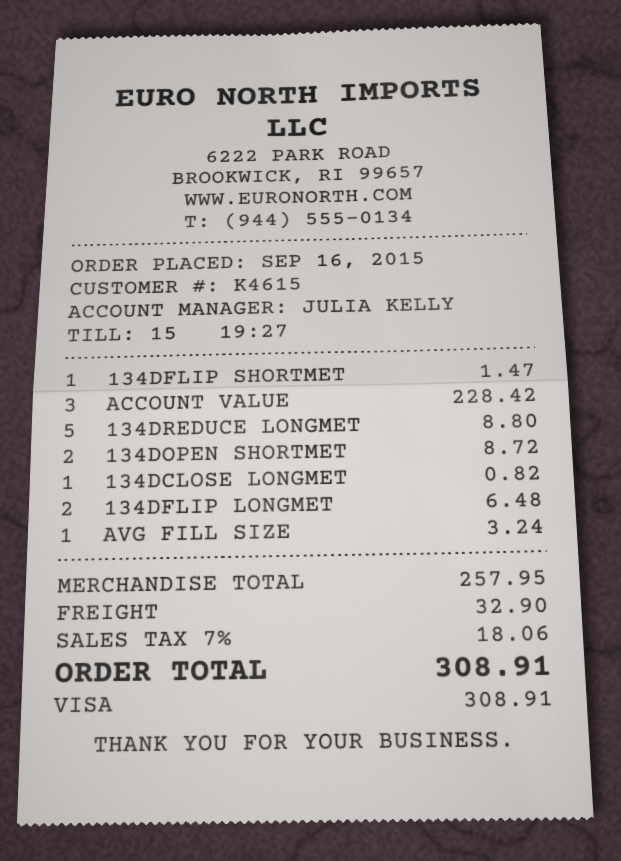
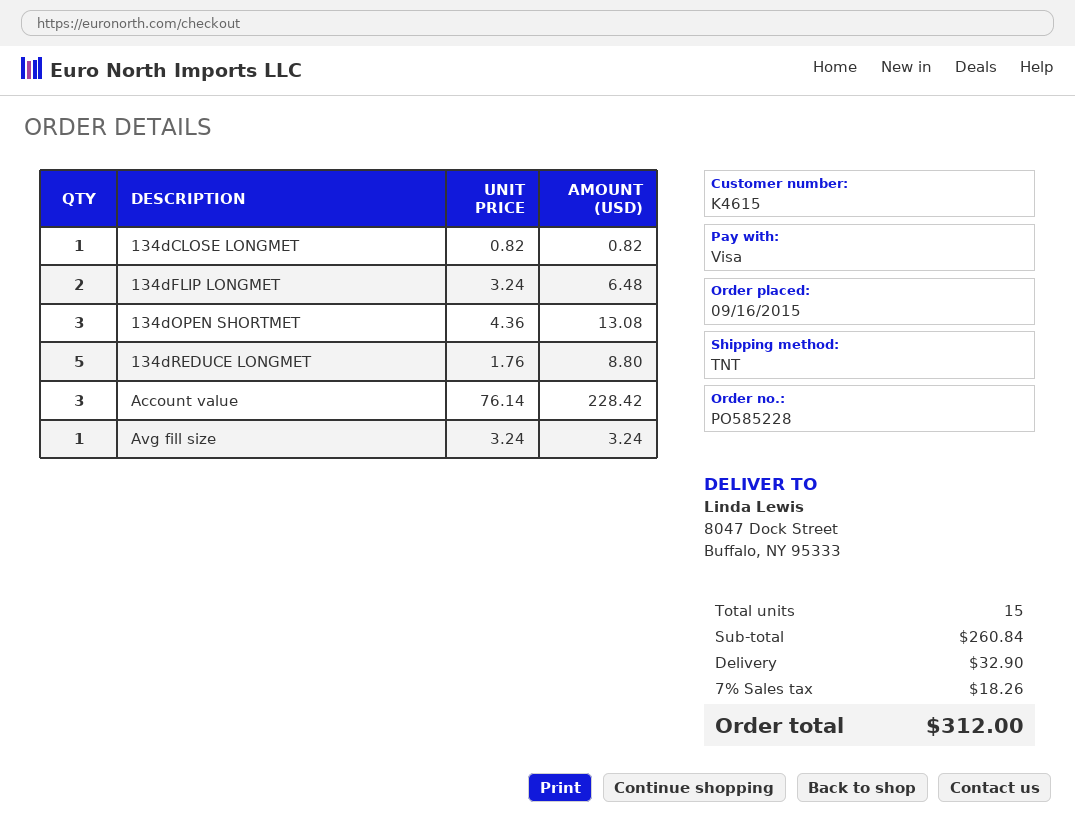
134DFLIP SHORTMET: 1 for 1.47 -> none
134DOPEN SHORTMET: 2 for 8.72 -> 3 for 13.08
subtotal: 257.95 -> 260.84
tax: 7% = 18.06 -> 7% = 18.26
total: 308.91 -> 312.00

